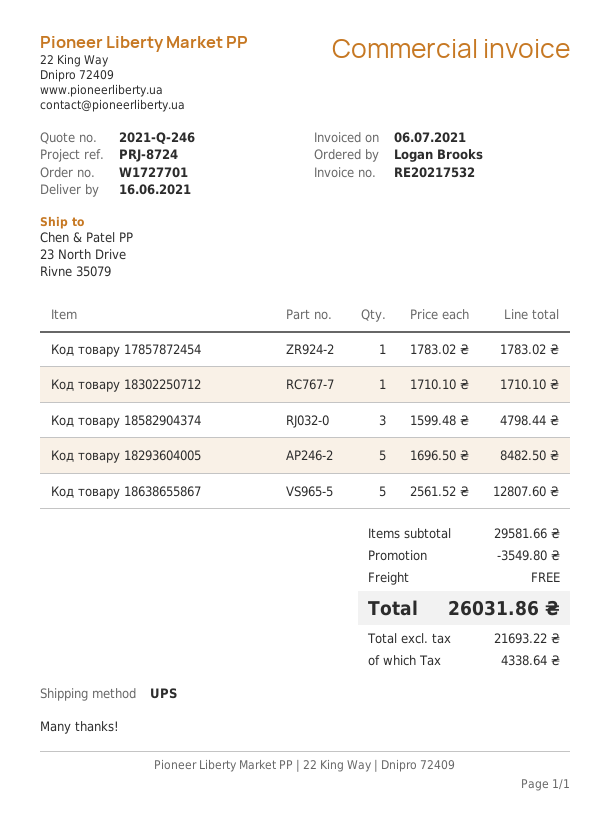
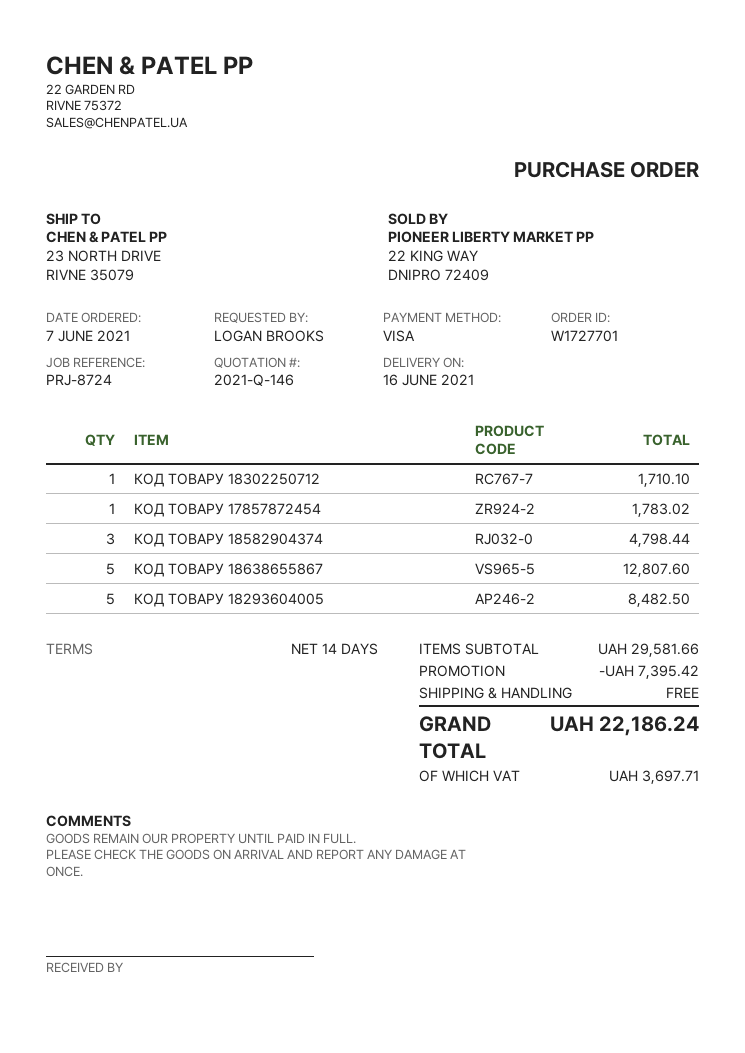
quote number: 2021-Q-246 -> 2021-Q-146
discount: 3549.80 -> 7395.42
tax: 4338.64 -> 3697.71
total: 26031.86 -> 22186.24

